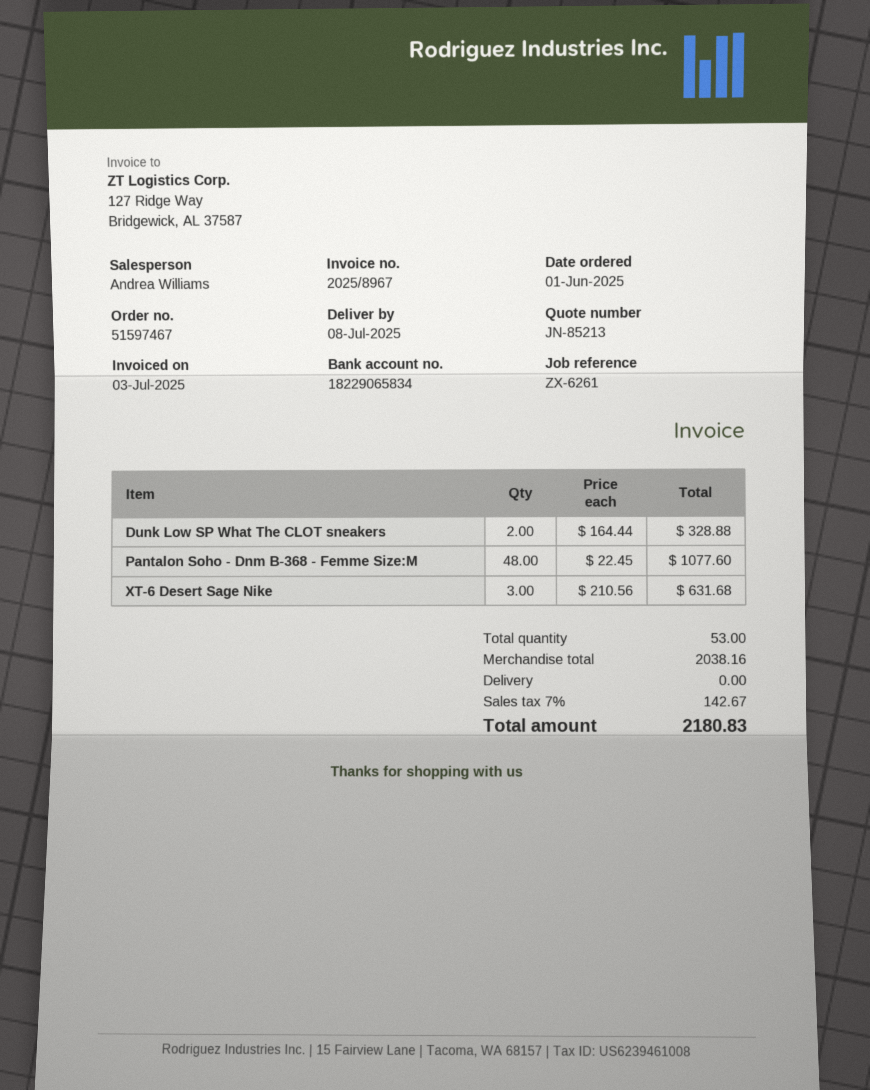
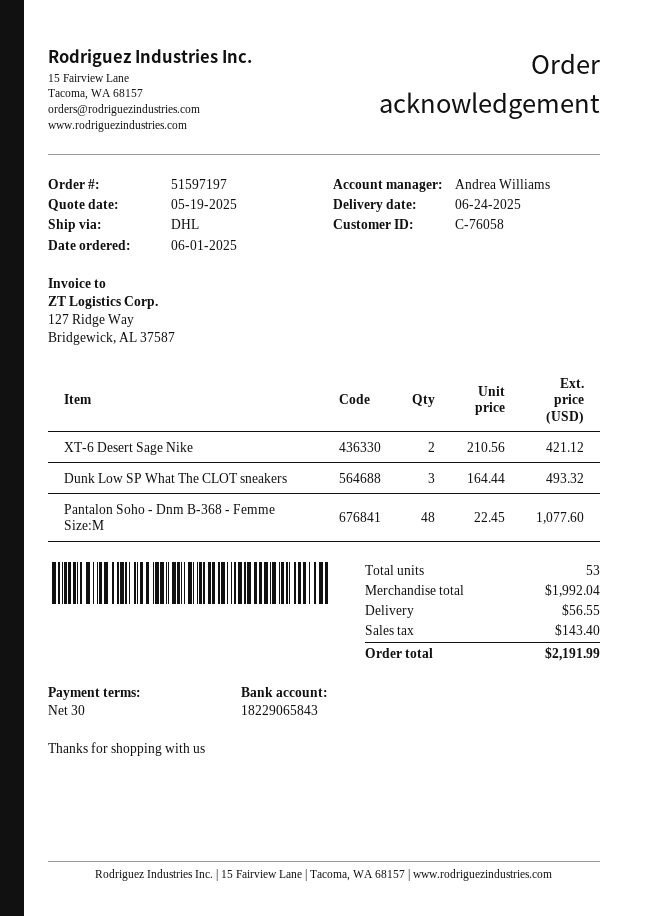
order number: 51597467 -> 51597197
delivery date: 2025-07-08 -> 2025-06-24
bank account: 18229065834 -> 18229065843
Dunk Low SP What The CLOT sneakers: 2 x 164.44 = 328.88 -> 3 x 164.44 = 493.32
XT-6 Desert Sage Nike: 3 x 210.56 = 631.68 -> 2 x 210.56 = 421.12
subtotal: 2038.16 -> 1992.04
shipping: 0.00 -> 56.55
tax: 142.67 -> 143.40
total: 2180.83 -> 2191.99

